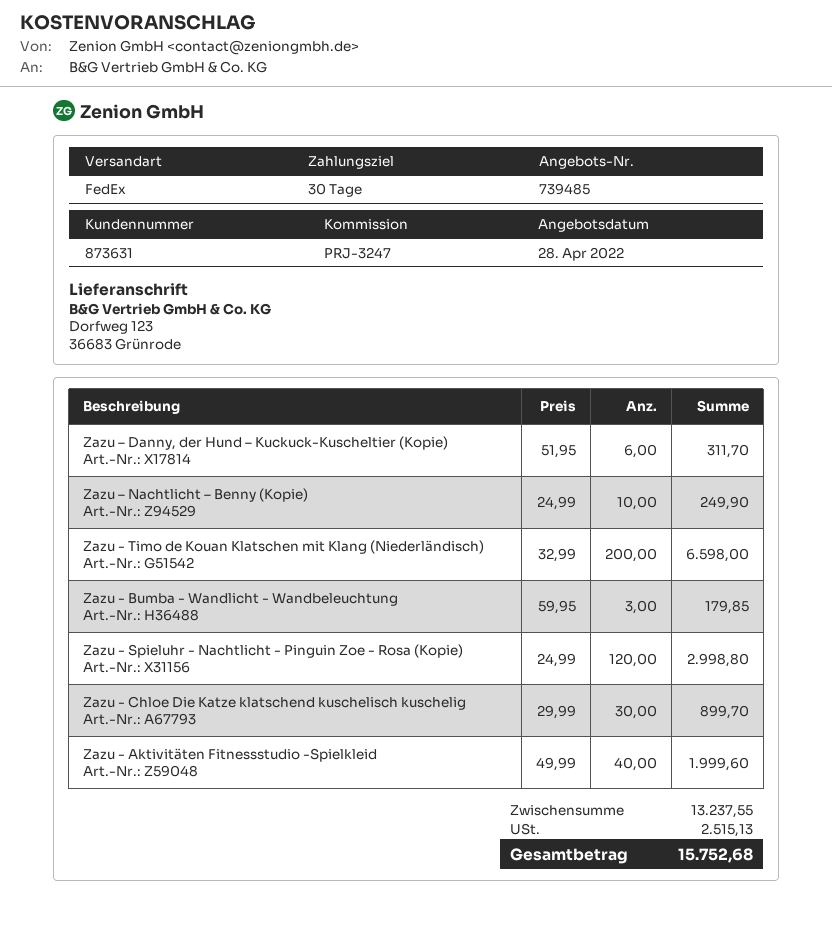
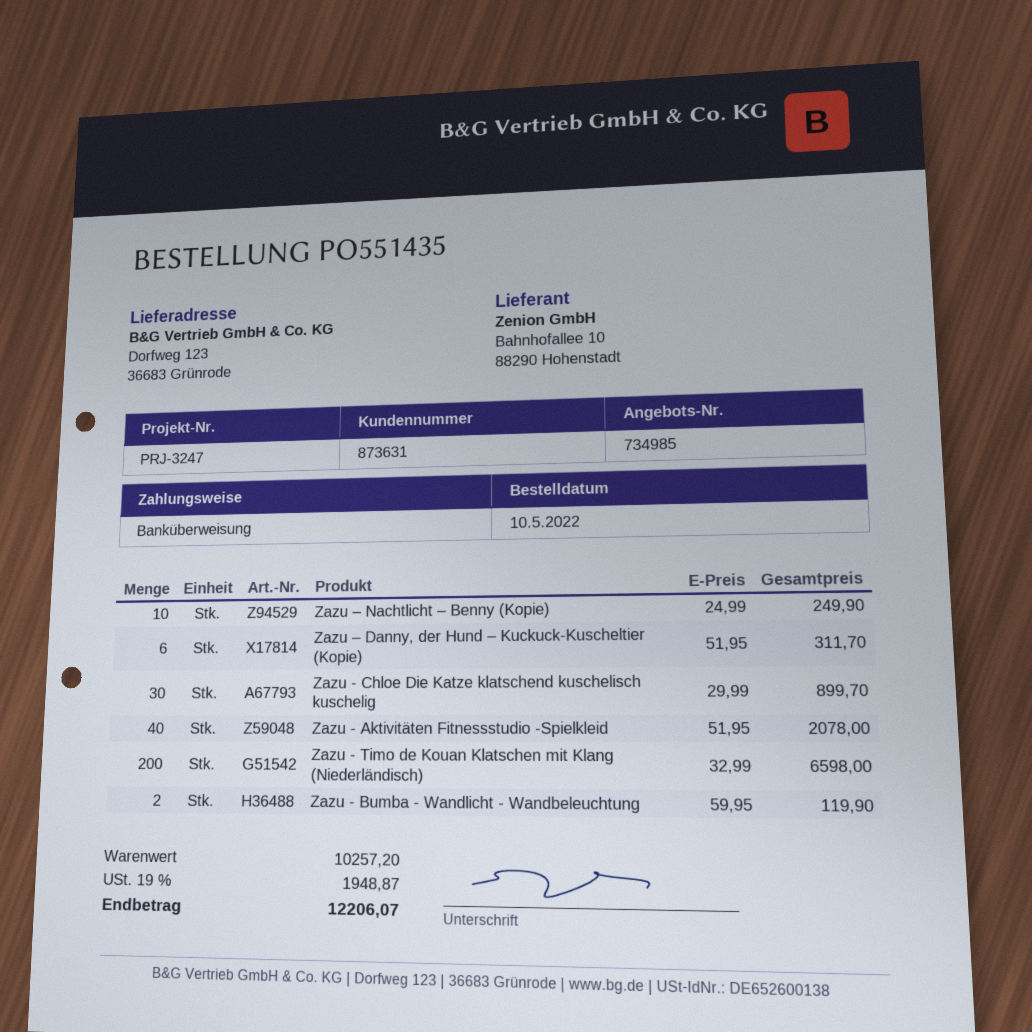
quote number: 739485 -> 734985
Zazu - Bumba - Wandlicht - Wandbeleuchtung: 3 x 59.95 = 179.85 -> 2 x 59.95 = 119.90
Zazu - Spieluhr - Nachtlicht - Pinguin Zoe - Rosa (Kopie): 120 x 24.99 = 2998.80 -> none
Zazu - Aktivitäten Fitnessstudio -Spielkleid: 40 x 49.99 = 1999.60 -> 40 x 51.95 = 2078.00
subtotal: 13237.55 -> 10257.20
tax: 2515.13 -> 1948.87
total: 15752.68 -> 12206.07

